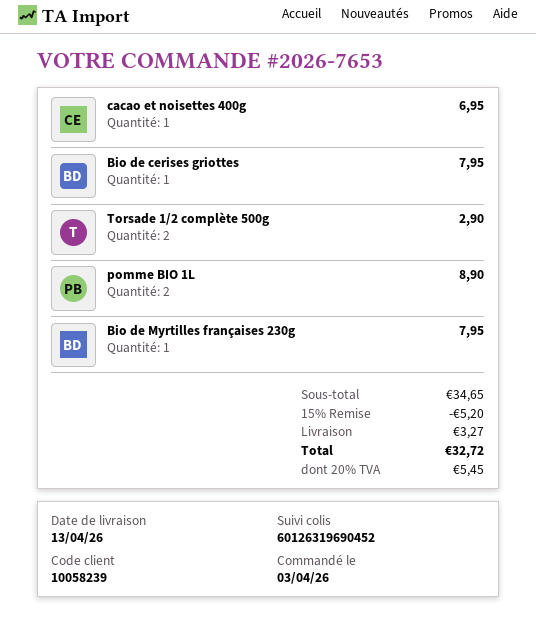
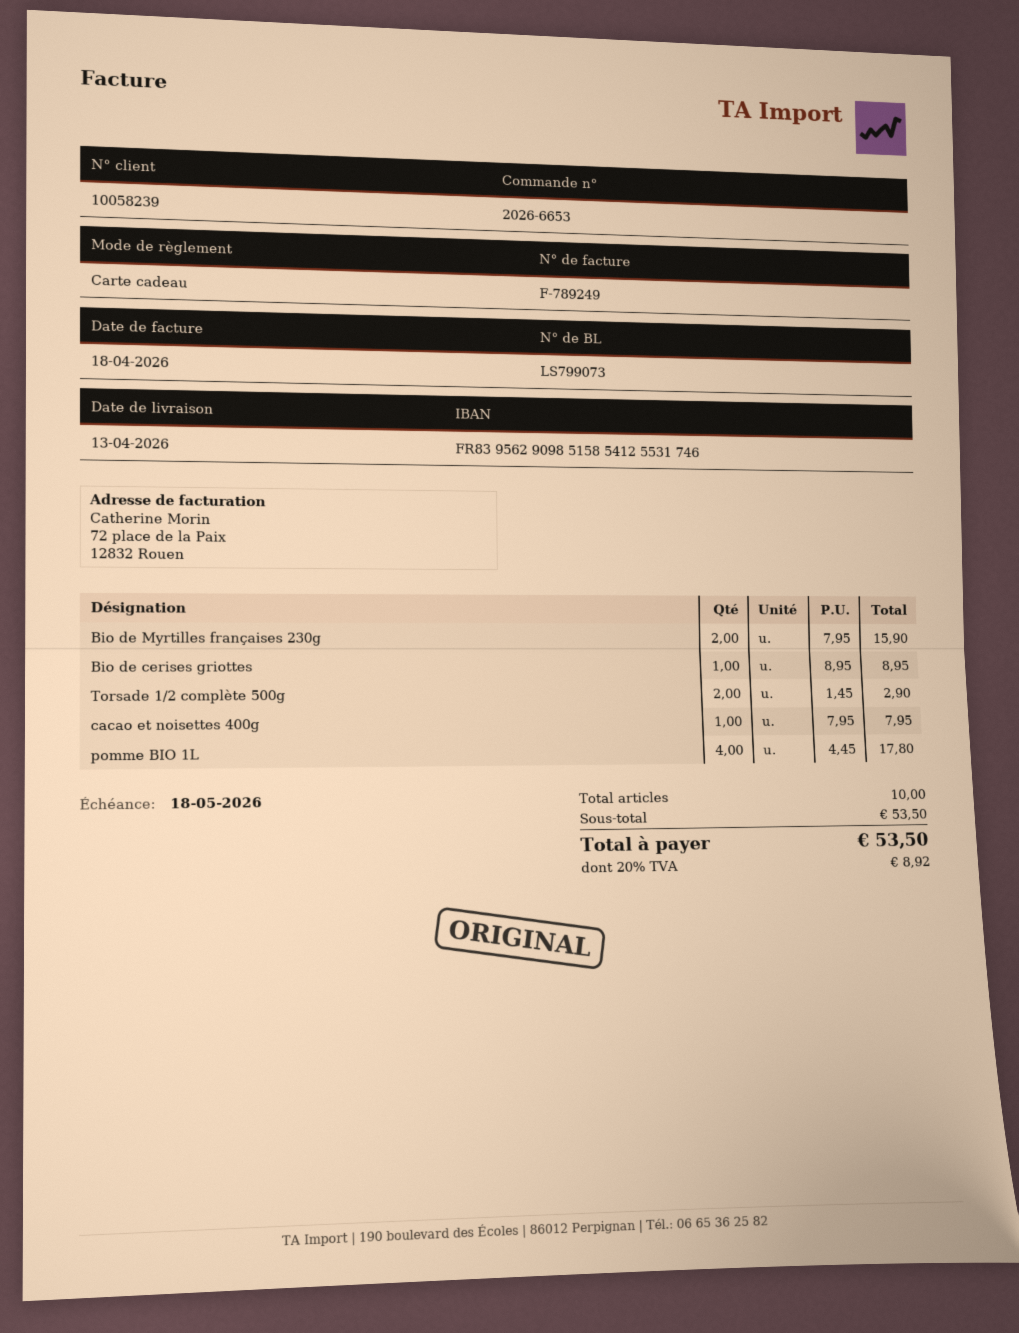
order number: 2026-7653 -> 2026-6653
cacao et noisettes 400g: 1 for 6.95 -> 1 for 7.95
Bio de cerises griottes: 1 for 7.95 -> 1 for 8.95
pomme BIO 1L: 2 for 8.90 -> 4 for 17.80
Bio de Myrtilles françaises 230g: 1 for 7.95 -> 2 for 15.90
subtotal: 34.65 -> 53.50
discount: 15% = 5.20 -> none
shipping: 3.27 -> none
tax: 20% = 5.45 -> 20% = 8.92
total: 32.72 -> 53.50

